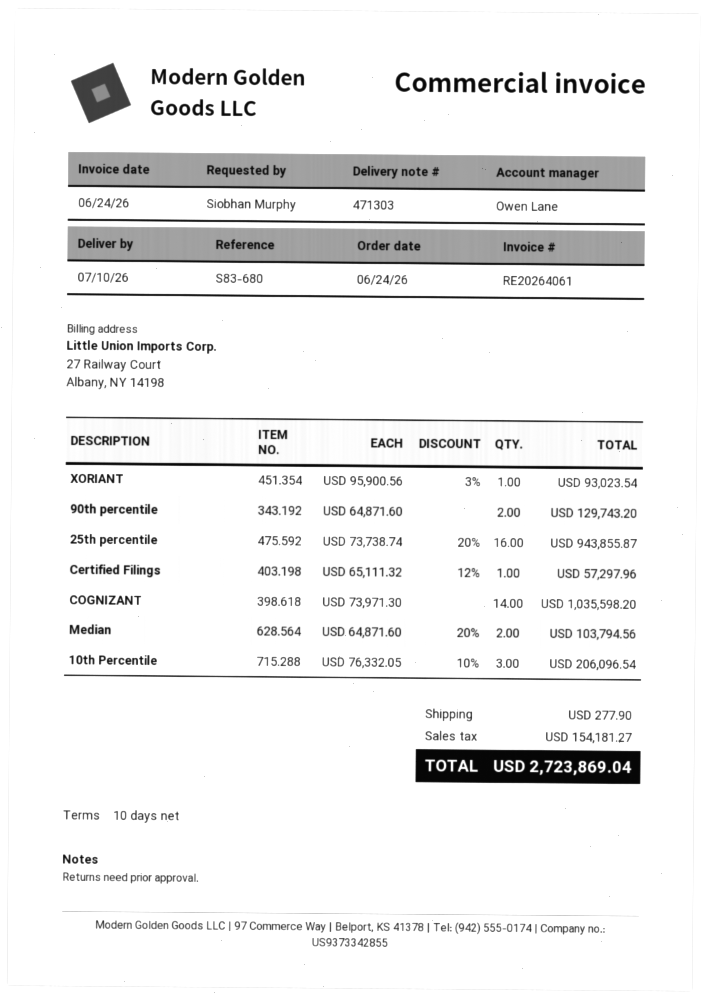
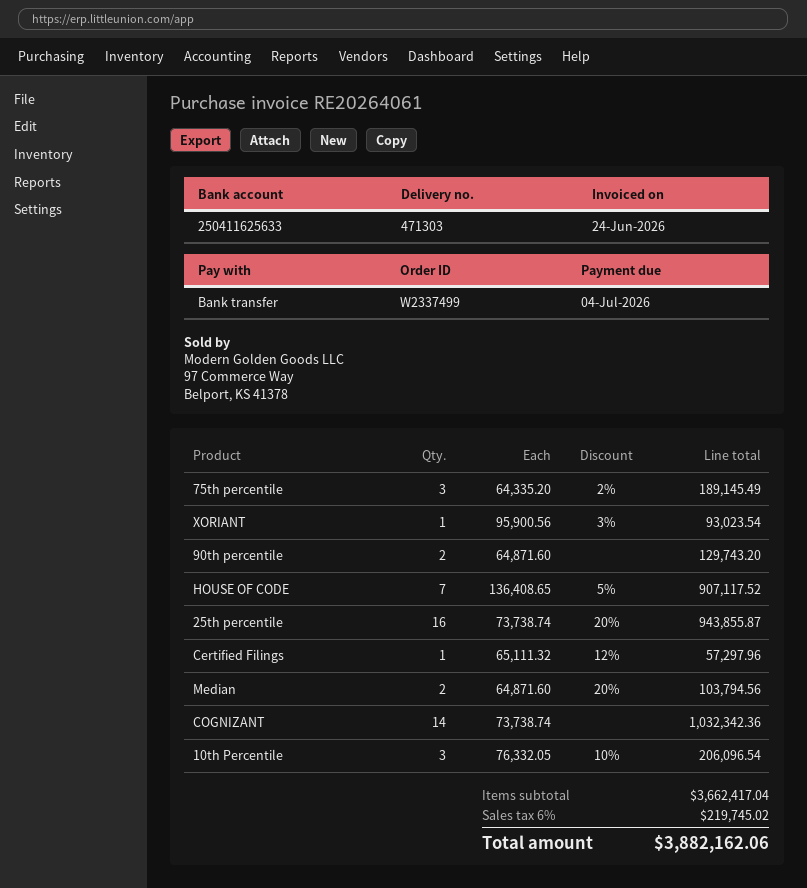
COGNIZANT: 14 x 73971.30 = 1035598.20 -> 14 x 73738.74 = 1032342.36
75th percentile: none -> 3 x 64335.20 - 2% = 189145.49
HOUSE OF CODE: none -> 7 x 136408.65 - 5% = 907117.52
shipping: 277.90 -> none
tax: 154181.27 -> 219745.02
total: 2723869.04 -> 3882162.06

